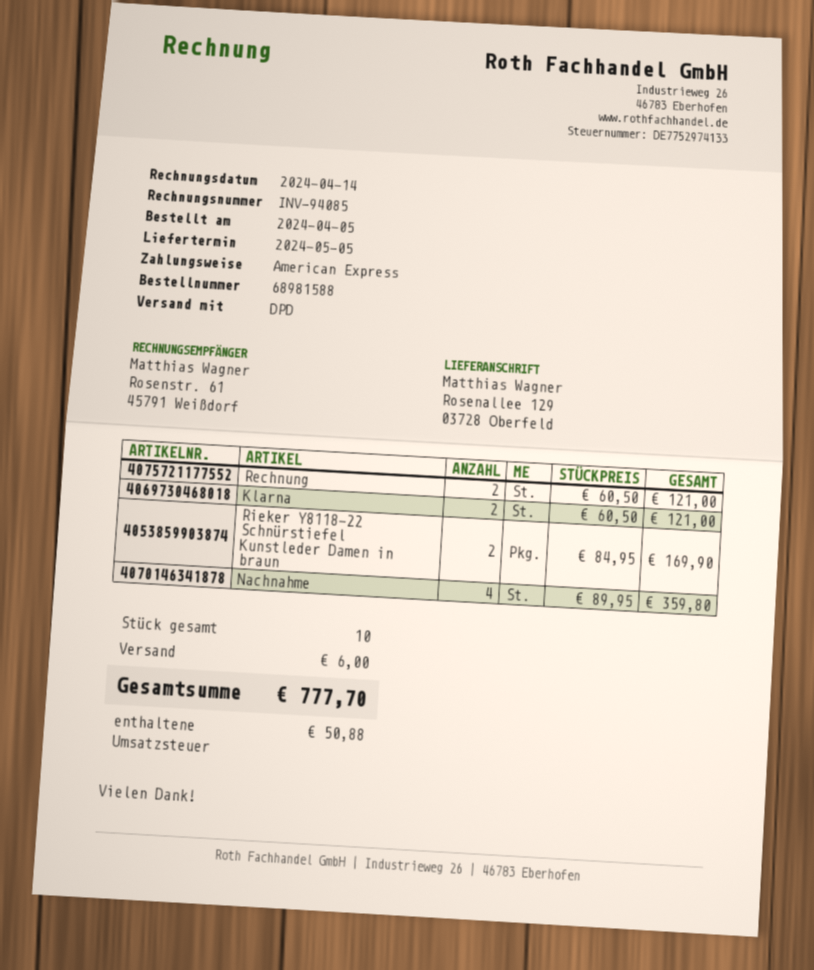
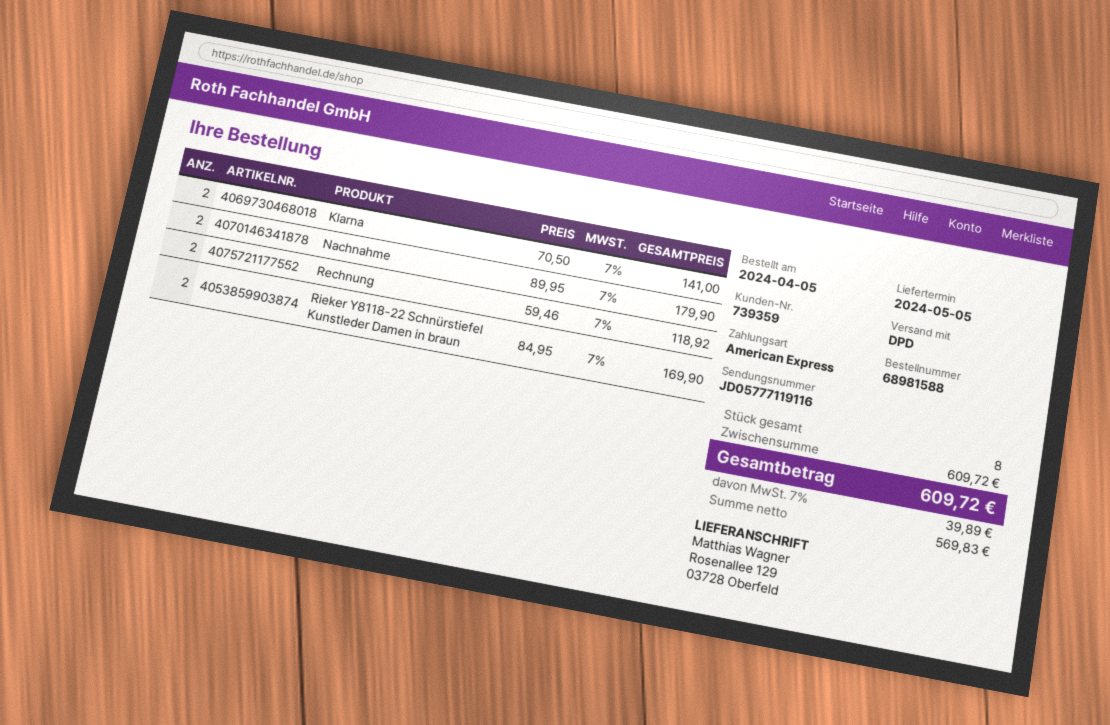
Rechnung: 2 x 60.50 = 121.00 -> 2 x 59.46 = 118.92
Klarna: 2 x 60.50 = 121.00 -> 2 x 70.50 = 141.00
Nachnahme: 4 x 89.95 = 359.80 -> 2 x 89.95 = 179.90
total quantity: 10 -> 8
shipping: 6.00 -> none
tax: 50.88 -> 39.89
total: 777.70 -> 609.72

